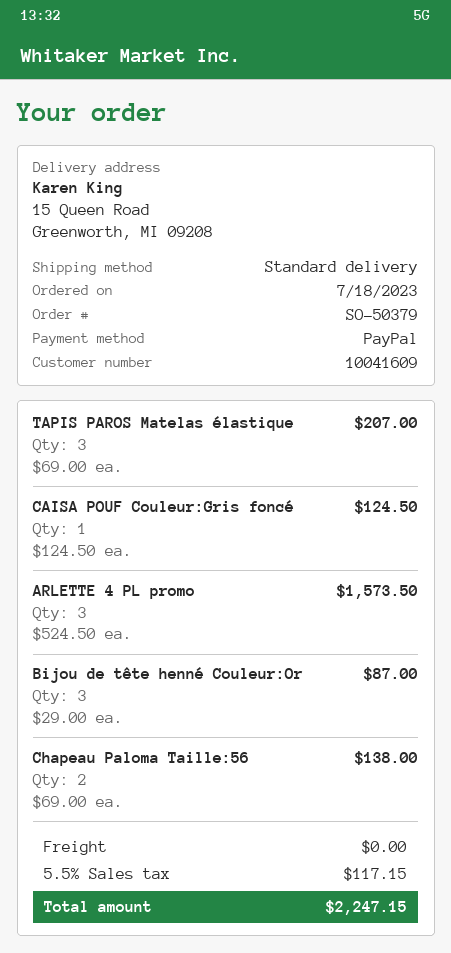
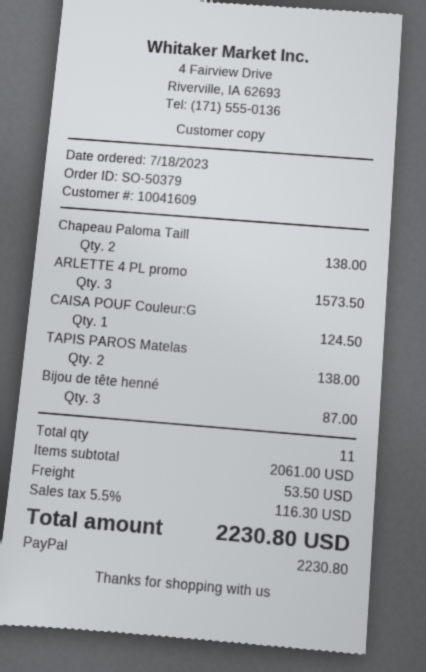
TAPIS PAROS Matelas élastique: 3 for 207.00 -> 2 for 138.00
shipping: 0.00 -> 53.50
tax: 5.5% = 117.15 -> 5.5% = 116.30
total: 2247.15 -> 2230.80

